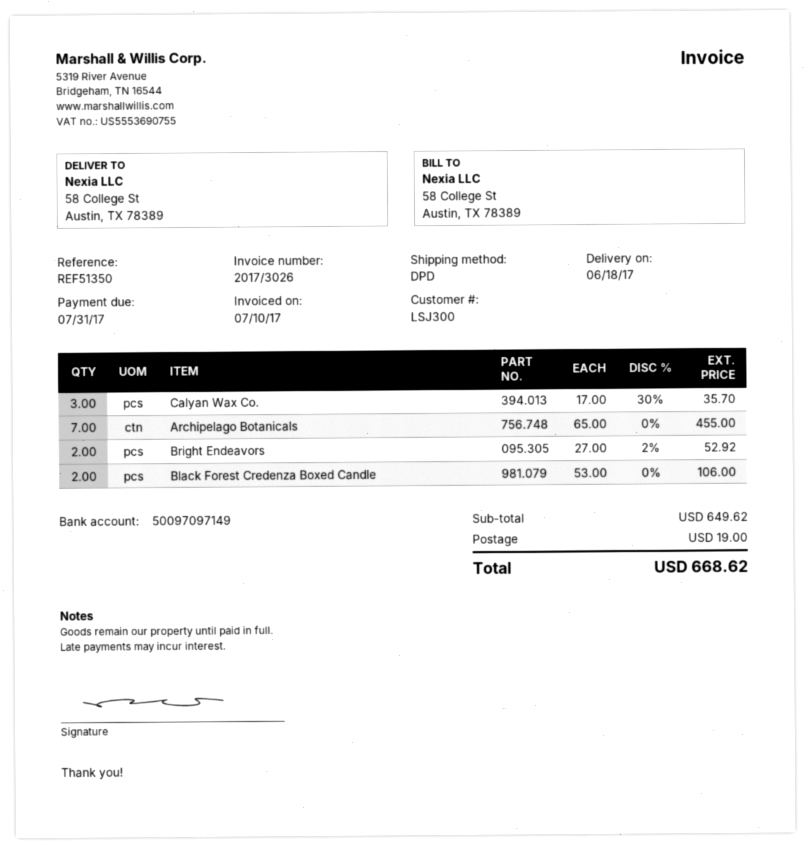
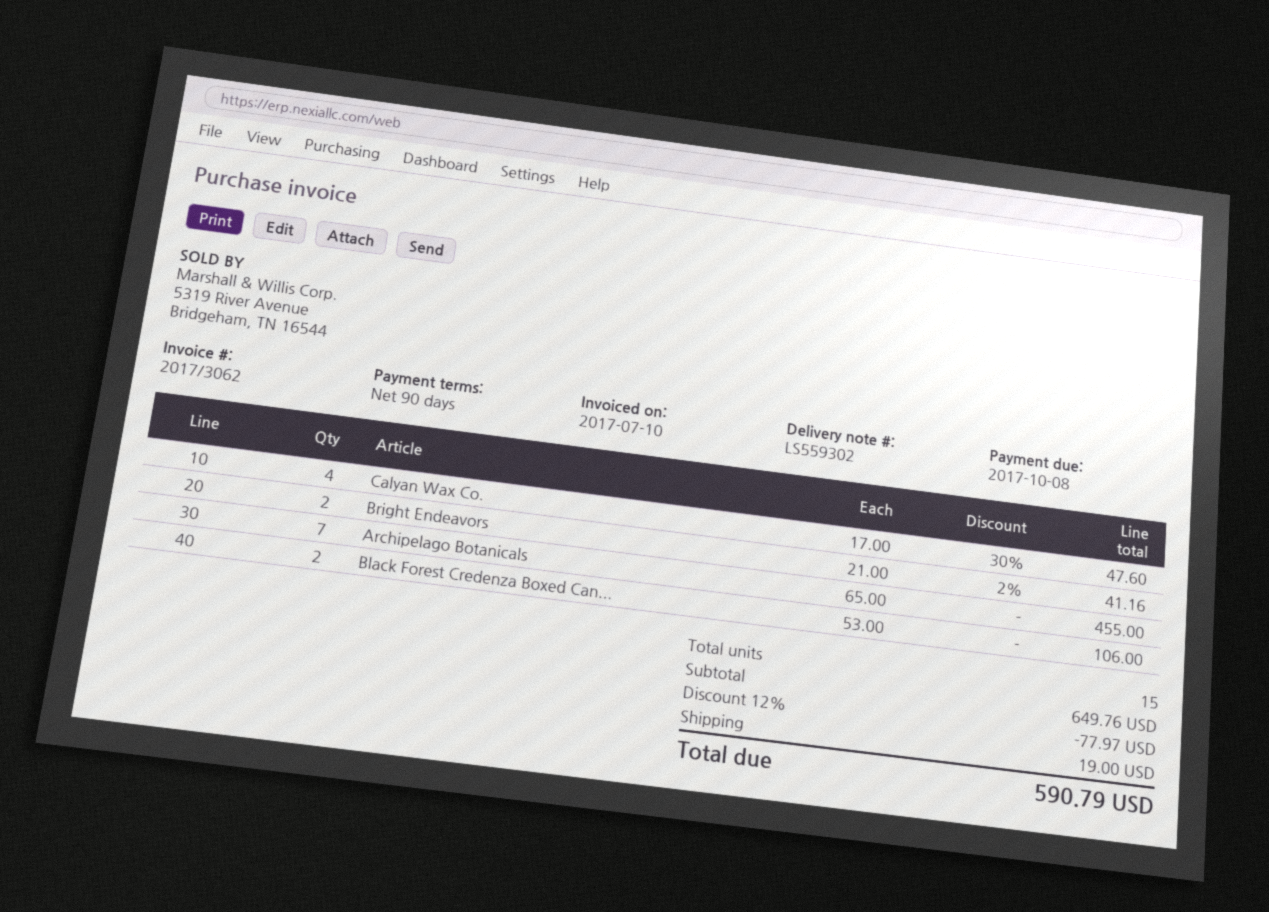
invoice number: 2017/3026 -> 2017/3062
due date: 2017-07-31 -> 2017-10-08
Calyan Wax Co.: 3 x 17.00 - 30% = 35.70 -> 4 x 17.00 - 30% = 47.60
Bright Endeavors: 2 x 27.00 - 2% = 52.92 -> 2 x 21.00 - 2% = 41.16
subtotal: 649.62 -> 649.76
discount: none -> 12% = 77.97
total: 668.62 -> 590.79

